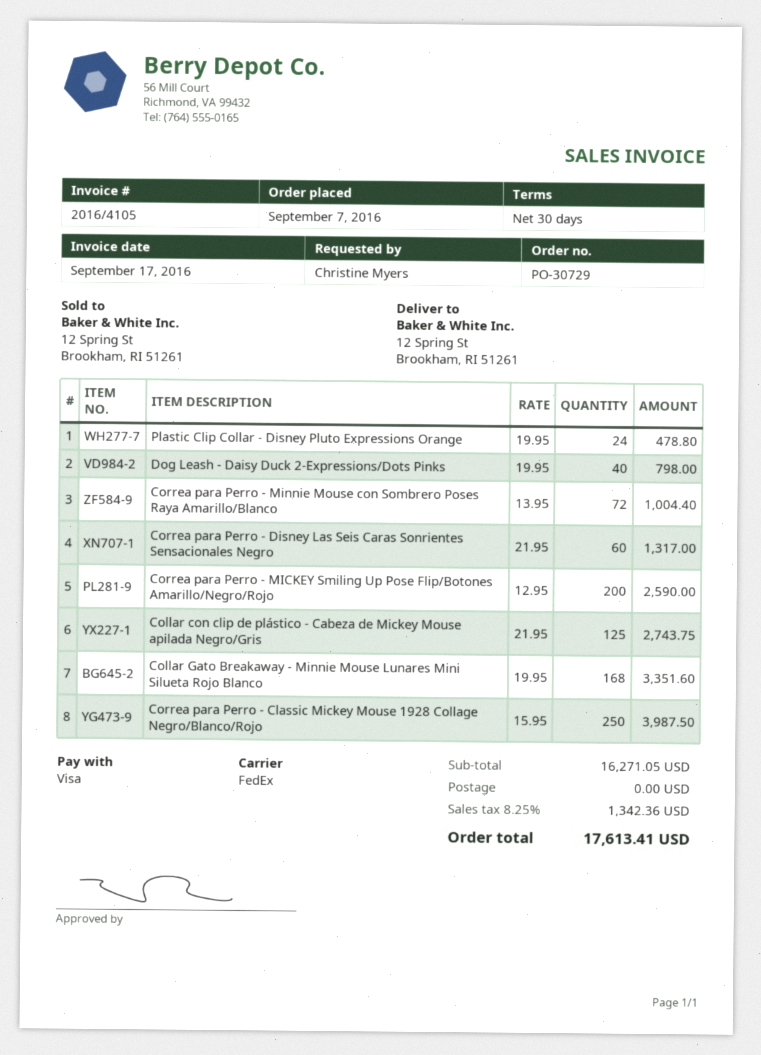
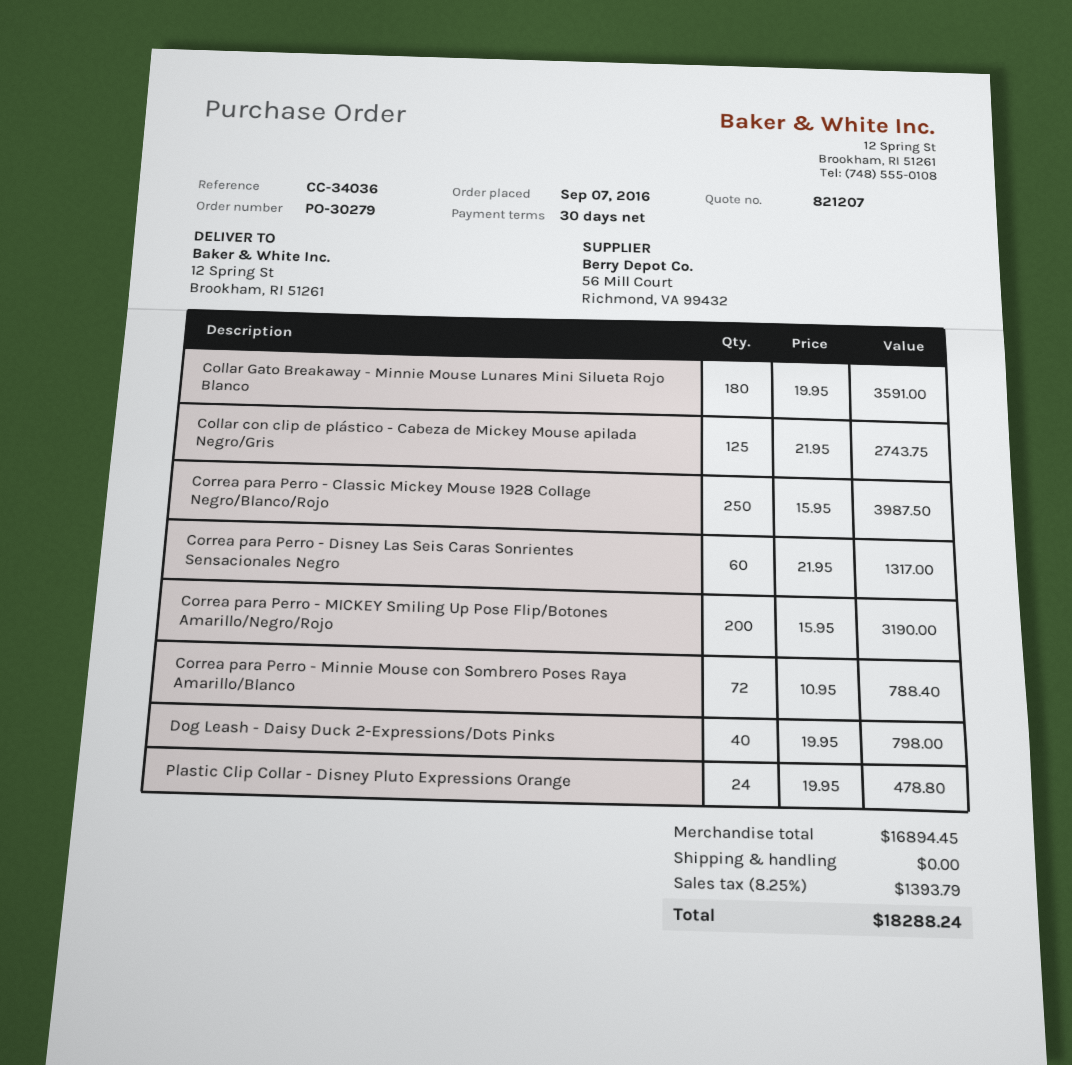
order number: PO-30729 -> PO-30279
Correa para Perro - Minnie Mouse con Sombrero Poses Raya Amarillo/Blanco: 72 x 13.95 = 1004.40 -> 72 x 10.95 = 788.40
Correa para Perro - MICKEY Smiling Up Pose Flip/Botones Amarillo/Negro/Rojo: 200 x 12.95 = 2590.00 -> 200 x 15.95 = 3190.00
Collar Gato Breakaway - Minnie Mouse Lunares Mini Silueta Rojo Blanco: 168 x 19.95 = 3351.60 -> 180 x 19.95 = 3591.00
subtotal: 16271.05 -> 16894.45
tax: 8.25% = 1342.36 -> 8.25% = 1393.79
total: 17613.41 -> 18288.24

